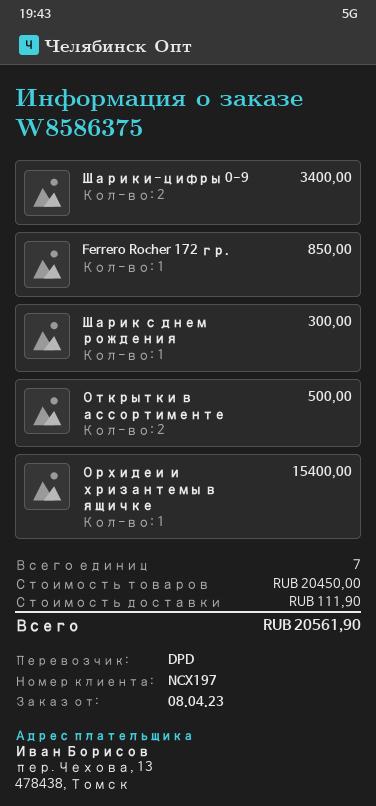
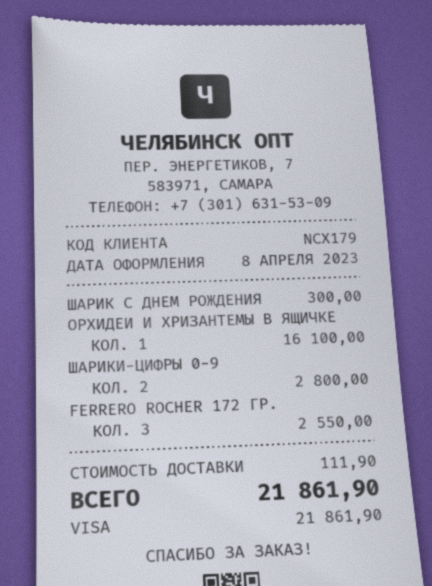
customer number: NCX197 -> NCX179
Шарики-цифры 0-9: 2 for 3400.00 -> 2 for 2800.00
Ferrero Rocher 172 гр.: 1 for 850.00 -> 3 for 2550.00
Открытки в ассортименте: 2 for 500.00 -> none
Орхидеи и хризантемы в ящичке: 1 for 15400.00 -> 1 for 16100.00
total: 20561.90 -> 21861.90

